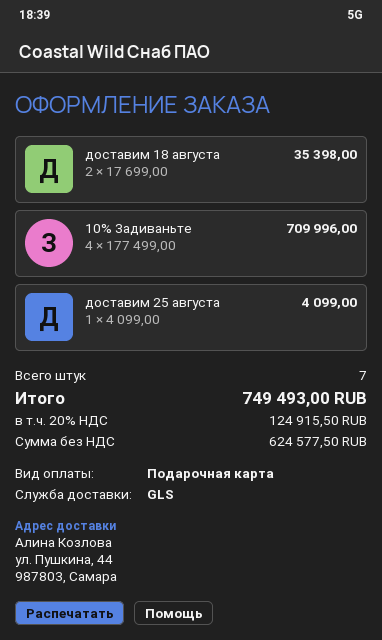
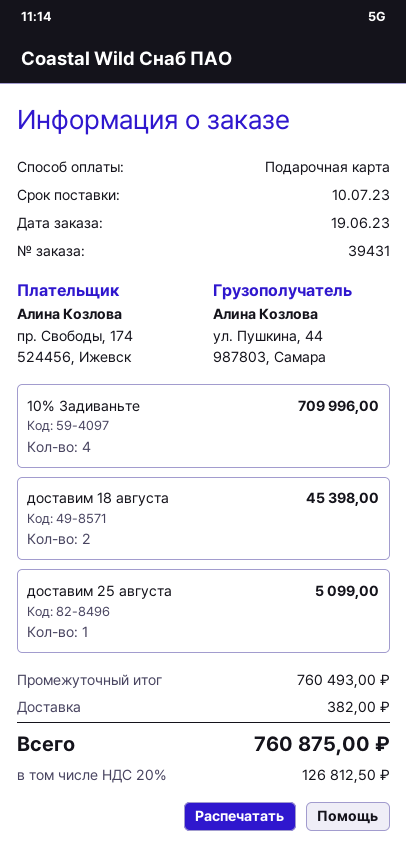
доставим 18 августа: 2 for 35398.00 -> 2 for 45398.00
доставим 25 августа: 1 for 4099.00 -> 1 for 5099.00
shipping: none -> 382.00
tax: 20% = 124915.50 -> 20% = 126812.50
total: 749493.00 -> 760875.00

